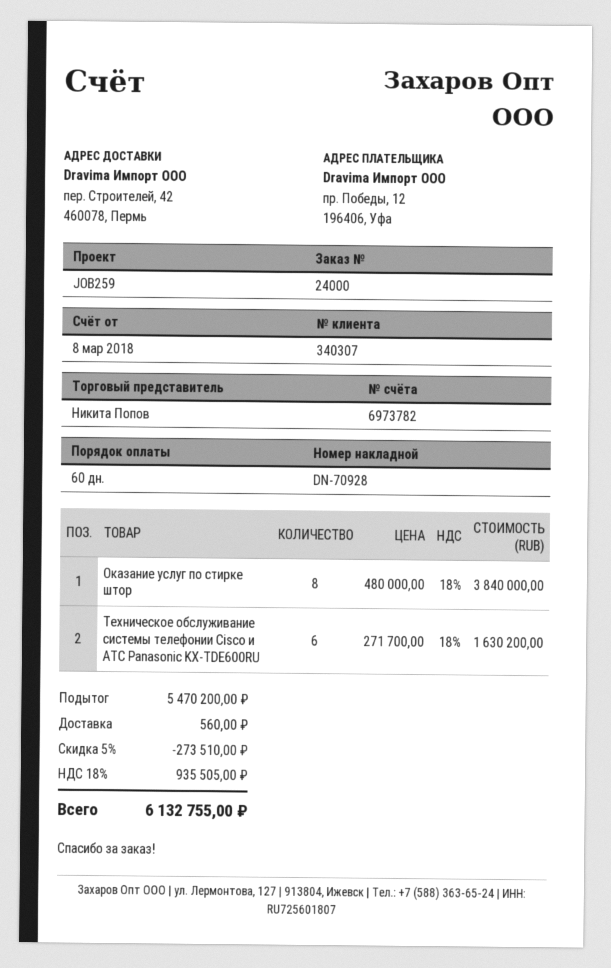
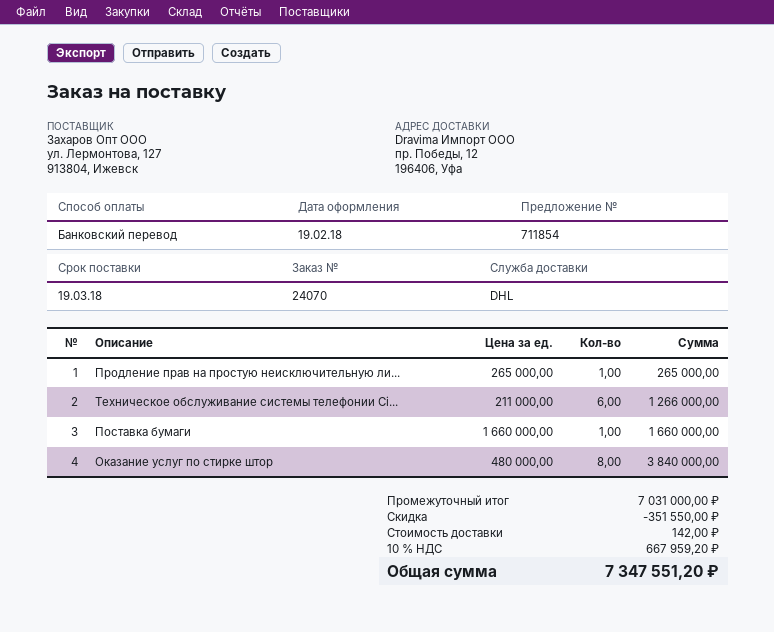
order number: 24000 -> 24070
ship to: пер. Строителей, 42, 460078, Пермь -> пр. Победы, 12, 196406, Уфа
Техническое обслуживание системы телефонии Cisco и АТС Panasonic KX-TDE600RU: 6 x 271700.00 = 1630200.00 -> 6 x 211000.00 = 1266000.00
Продление прав на простую неисключительную ли...: none -> 1 x 265000.00 = 265000.00
Поставка бумаги: none -> 1 x 1660000.00 = 1660000.00
subtotal: 5470200.00 -> 7031000.00
discount: 273510.00 -> 351550.00
shipping: 560.00 -> 142.00
tax: 18% = 935505.00 -> 10% = 667959.20
total: 6132755.00 -> 7347551.20

